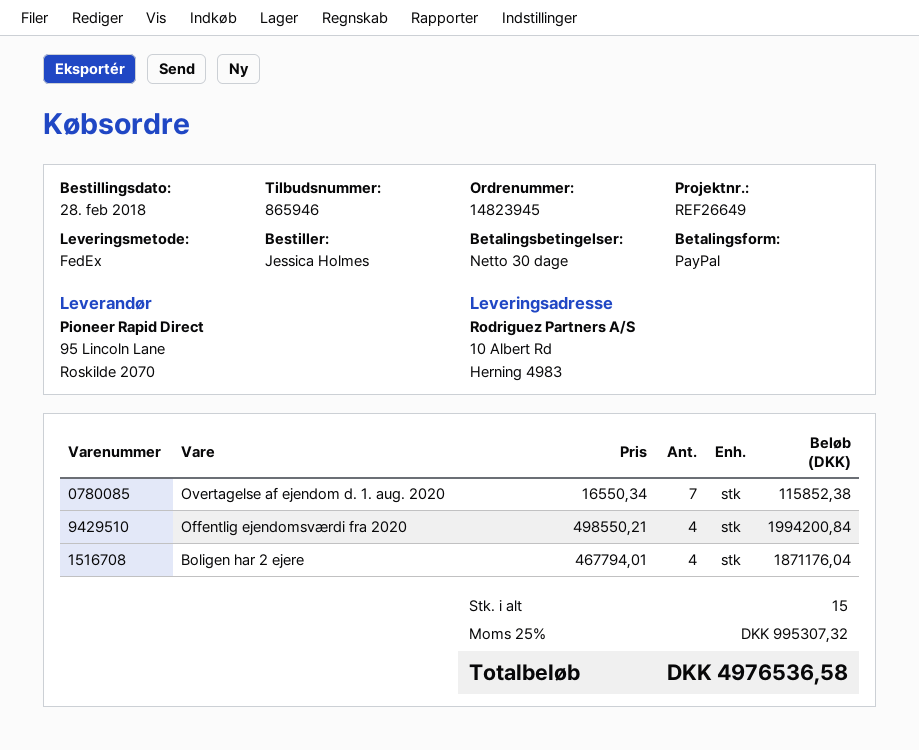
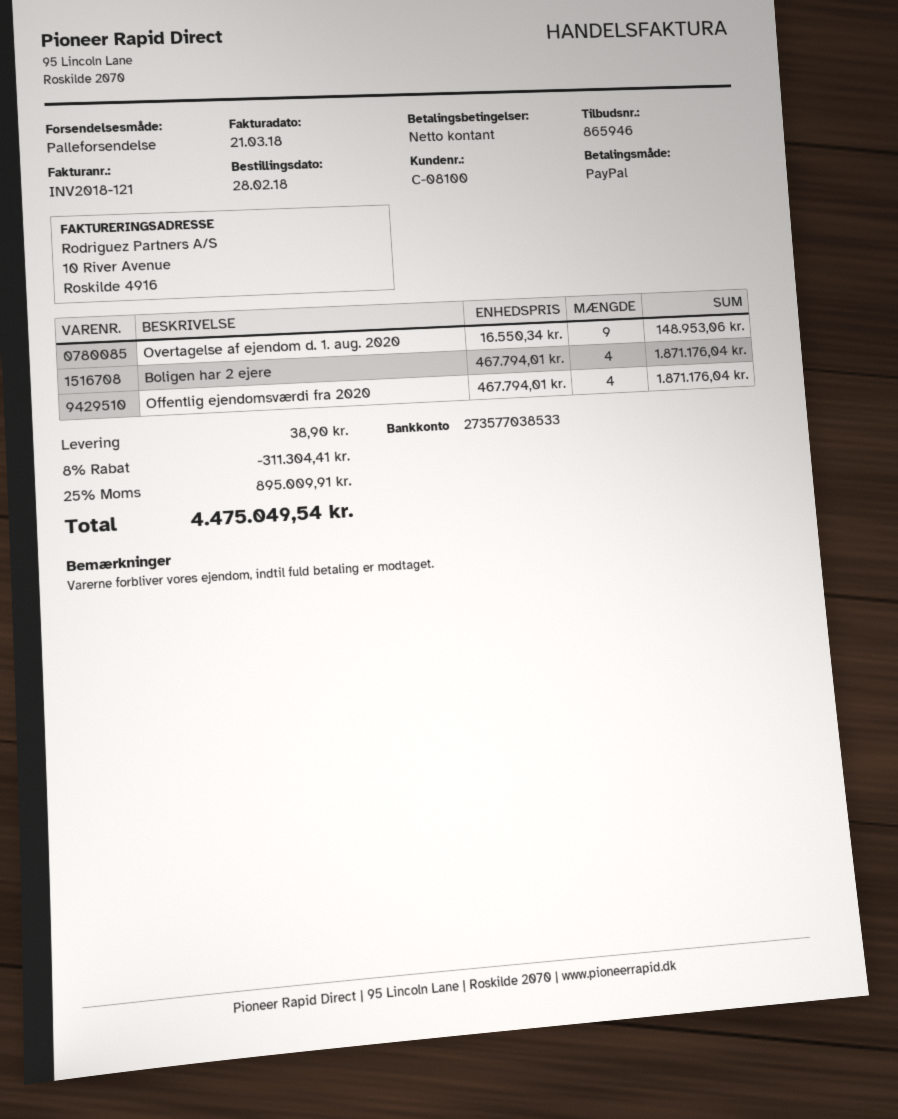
payment terms: 30 days -> on receipt
shipping method: FedEx -> pallet freight
Overtagelse af ejendom d. 1. aug. 2020: 7 x 16550.34 = 115852.38 -> 9 x 16550.34 = 148953.06
Offentlig ejendomsværdi fra 2020: 4 x 498550.21 = 1994200.84 -> 4 x 467794.01 = 1871176.04
discount: none -> 8% = 311304.41
shipping: none -> 38.90
tax: 25% = 995307.32 -> 25% = 895009.91
total: 4976536.58 -> 4475049.54

